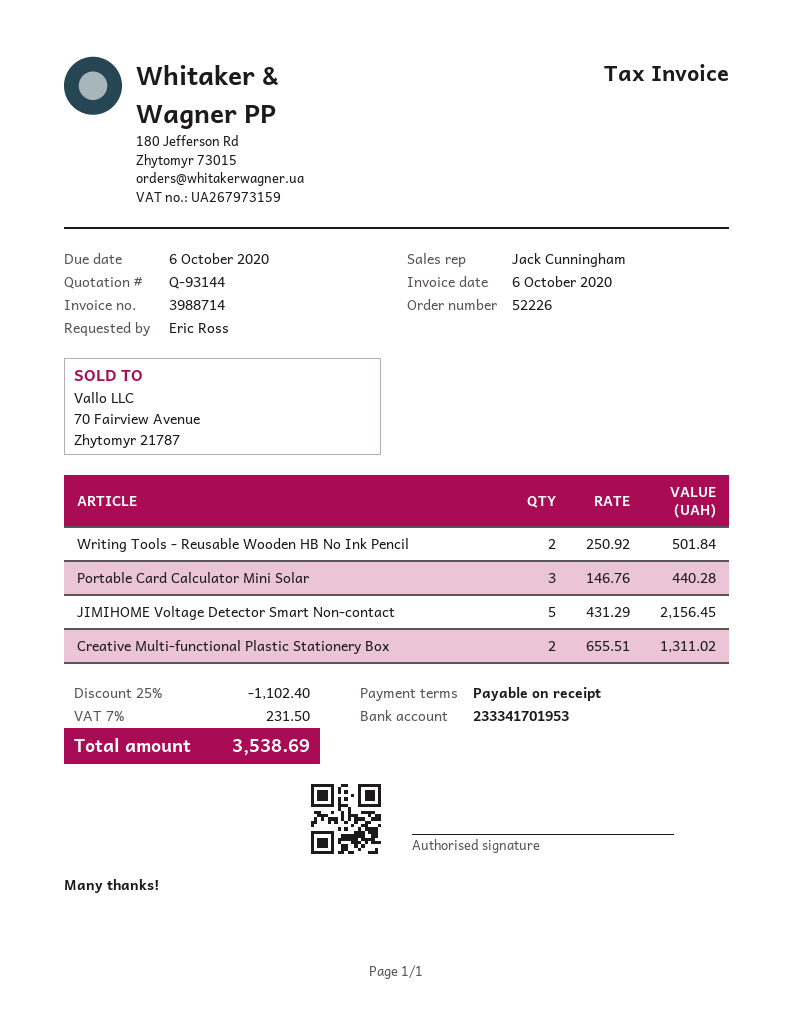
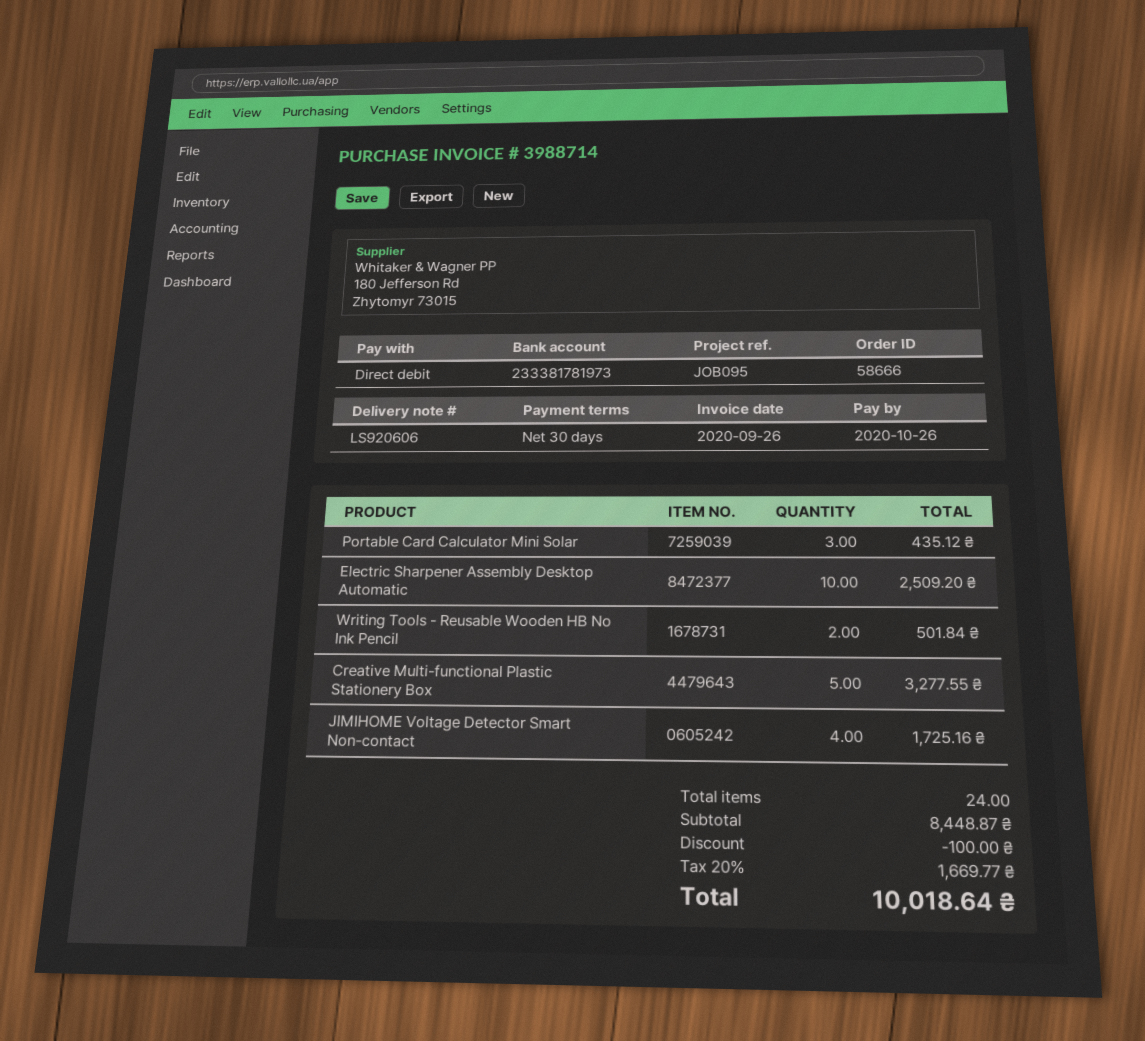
order number: 52226 -> 58666
invoice date: 2020-10-06 -> 2020-09-26
payment terms: on receipt -> 30 days
due date: 2020-10-06 -> 2020-10-26
bank account: 233341701953 -> 233381781973
Portable Card Calculator Mini Solar: 3 for 440.28 -> 3 for 435.12
JIMIHOME Voltage Detector Smart Non-contact: 5 for 2156.45 -> 4 for 1725.16
Creative Multi-functional Plastic Stationery Box: 2 for 1311.02 -> 5 for 3277.55
Electric Sharpener Assembly Desktop Automatic: none -> 10 for 2509.20
discount: 1102.40 -> 100.00
tax: 7% = 231.50 -> 20% = 1669.77
total: 3538.69 -> 10018.64

